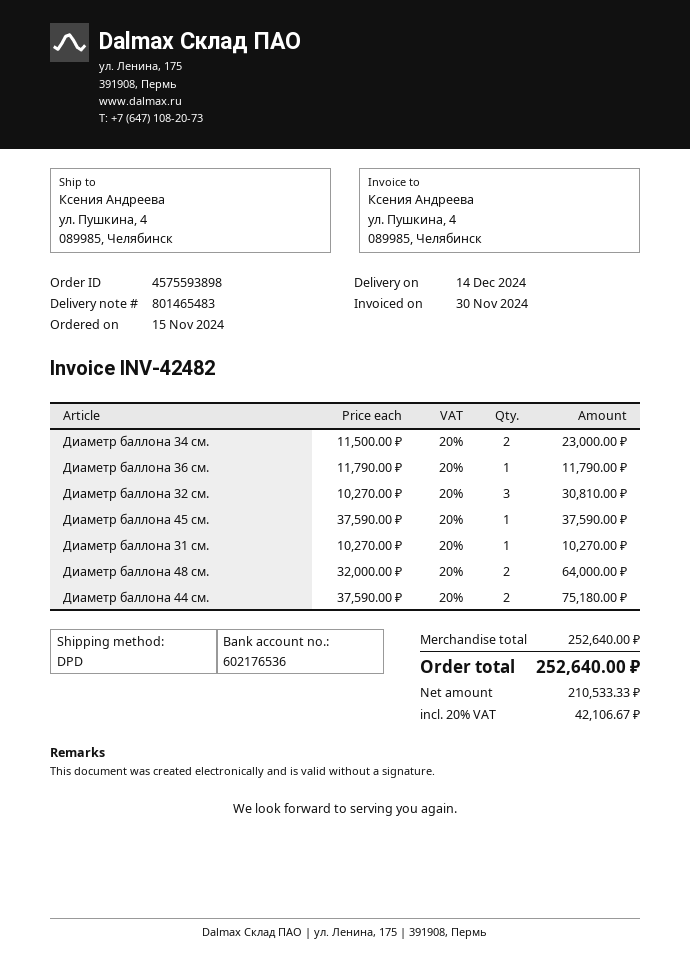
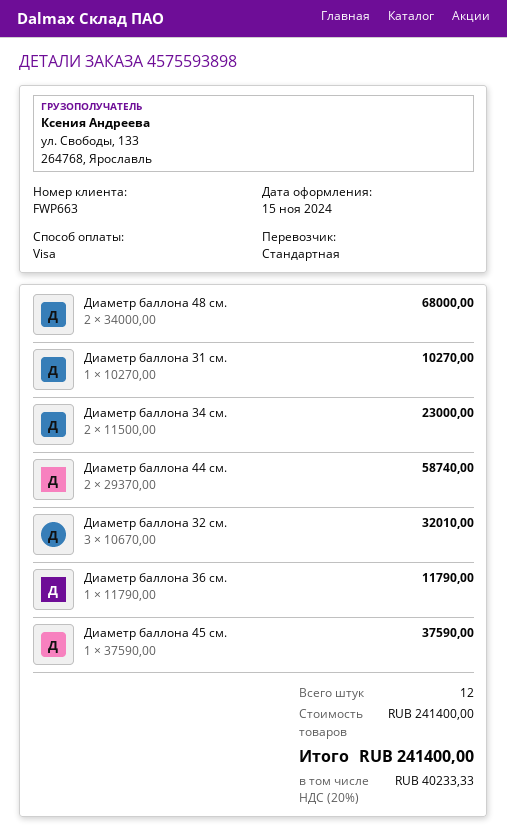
shipping method: DPD -> standard
ship to: ул. Пушкина, 4, 089985, Челябинск -> ул. Свободы, 133, 264768, Ярославль
Диаметр баллона 32 см.: 3 x 10270.00 = 30810.00 -> 3 x 10670.00 = 32010.00
Диаметр баллона 48 см.: 2 x 32000.00 = 64000.00 -> 2 x 34000.00 = 68000.00
Диаметр баллона 44 см.: 2 x 37590.00 = 75180.00 -> 2 x 29370.00 = 58740.00
subtotal: 252640.00 -> 241400.00
tax: 20% = 42106.67 -> 20% = 40233.33
total: 252640.00 -> 241400.00

